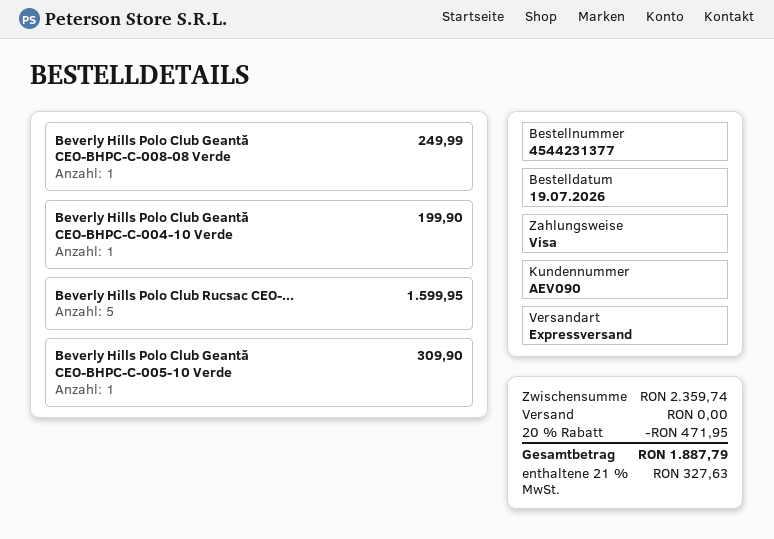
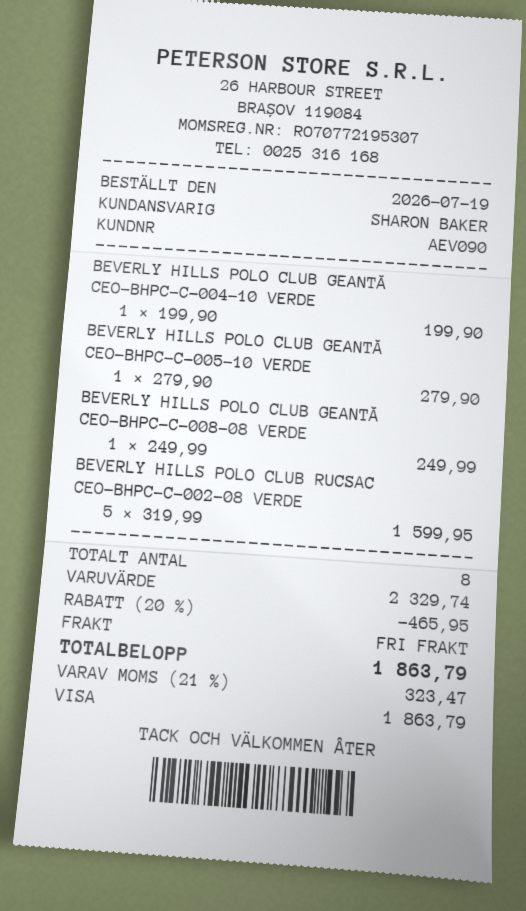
Beverly Hills Polo Club Geantă CEO-BHPC-C-005-10 Verde: 1 for 309.90 -> 1 for 279.90
subtotal: 2359.74 -> 2329.74
discount: 20% = 471.95 -> 20% = 465.95
tax: 21% = 327.63 -> 21% = 323.47
total: 1887.79 -> 1863.79

